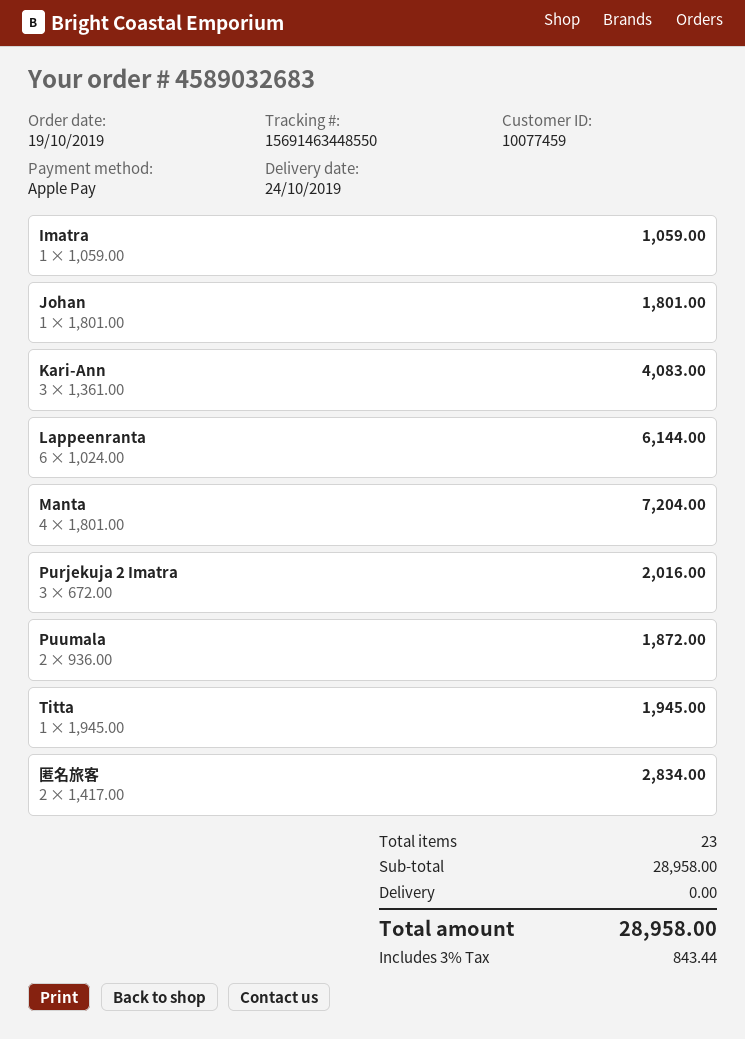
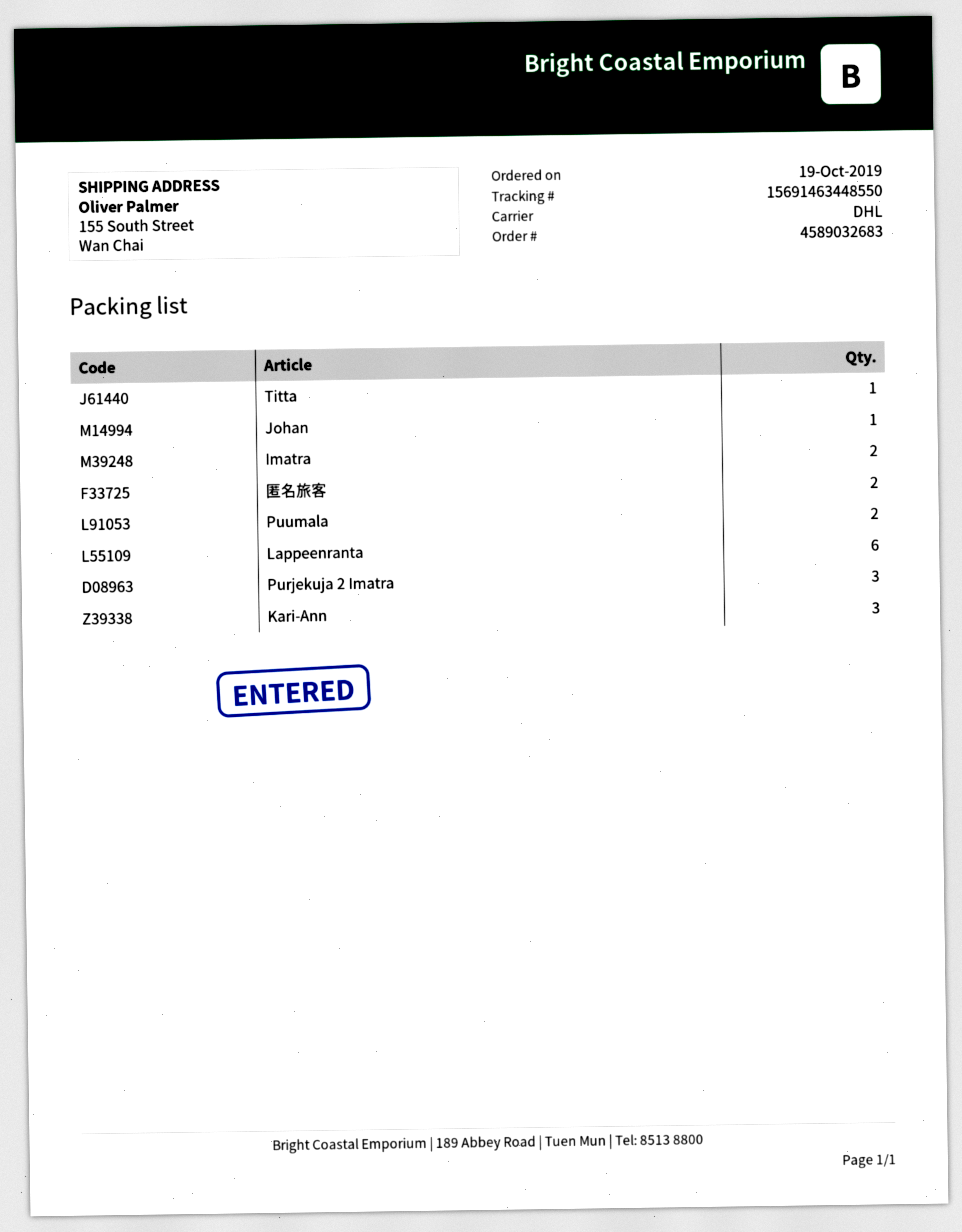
Imatra: 1 -> 2
Manta: 4 -> none

